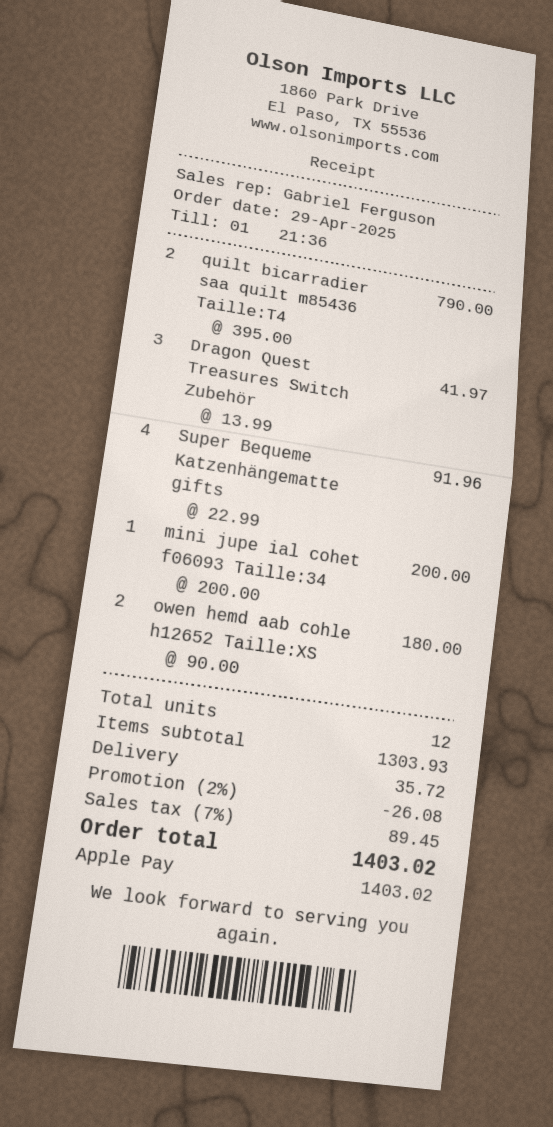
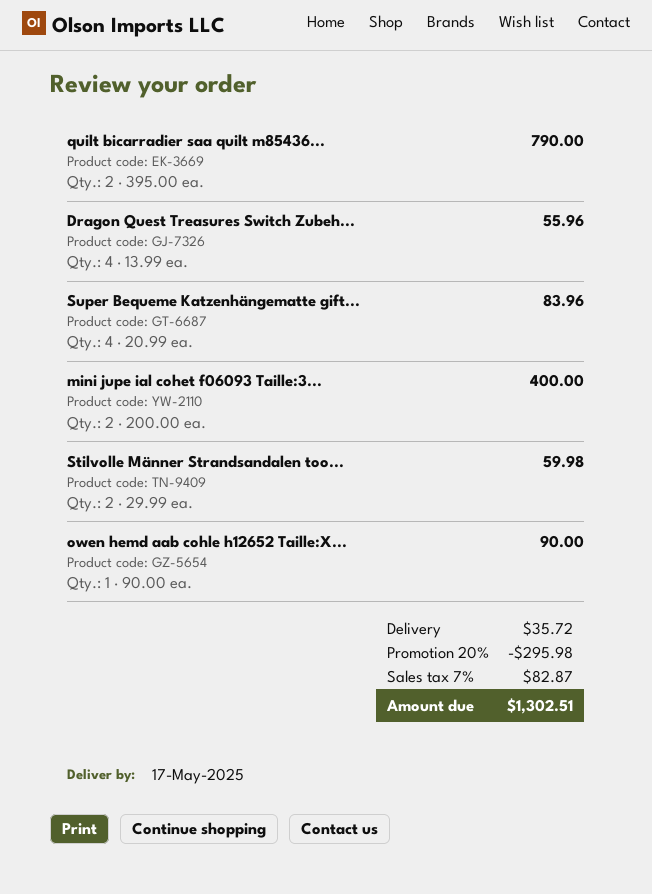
Dragon Quest Treasures Switch Zubehör: 3 x 13.99 = 41.97 -> 4 x 13.99 = 55.96
Super Bequeme Katzenhängematte gifts: 4 x 22.99 = 91.96 -> 4 x 20.99 = 83.96
mini jupe ial cohet f06093 Taille:34: 1 x 200.00 = 200.00 -> 2 x 200.00 = 400.00
owen hemd aab cohle h12652 Taille:XS: 2 x 90.00 = 180.00 -> 1 x 90.00 = 90.00
Stilvolle Männer Strandsandalen too...: none -> 2 x 29.99 = 59.98
discount: 2% = 26.08 -> 20% = 295.98
tax: 7% = 89.45 -> 7% = 82.87
total: 1403.02 -> 1302.51

